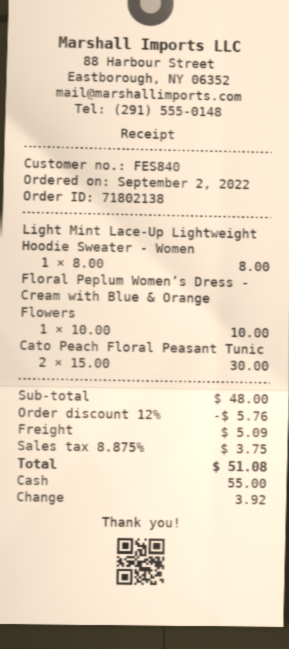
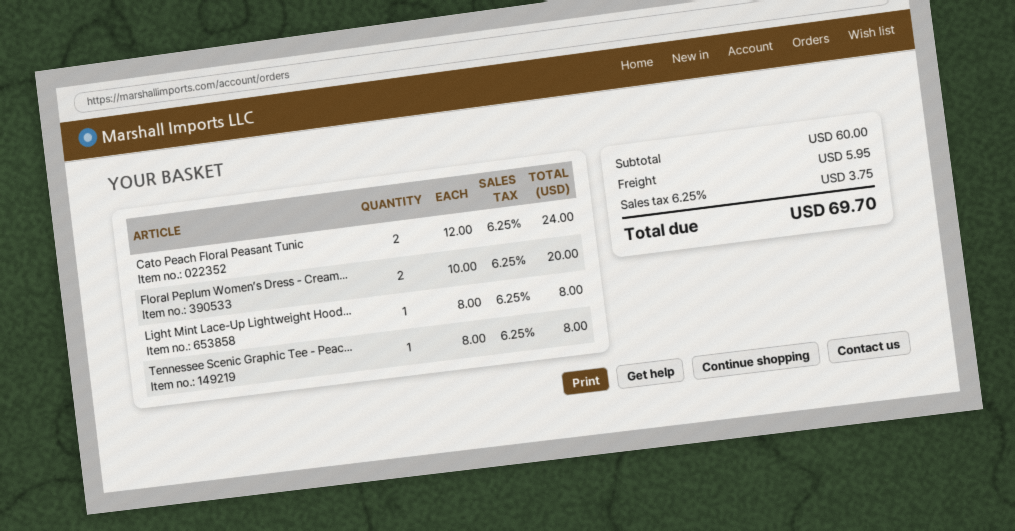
Floral Peplum Women’s Dress - Cream with Blue & Orange Flowers: 1 x 10.00 = 10.00 -> 2 x 10.00 = 20.00
Cato Peach Floral Peasant Tunic: 2 x 15.00 = 30.00 -> 2 x 12.00 = 24.00
Tennessee Scenic Graphic Tee - Peac...: none -> 1 x 8.00 = 8.00
subtotal: 48.00 -> 60.00
discount: 12% = 5.76 -> none
shipping: 5.09 -> 5.95
tax: 8.875% = 3.75 -> 6.25% = 3.75
total: 51.08 -> 69.70

